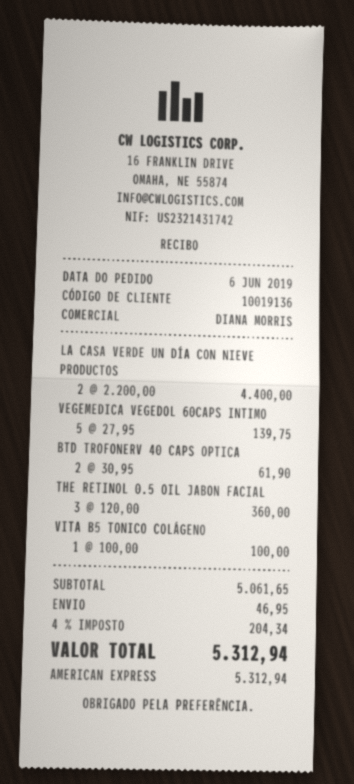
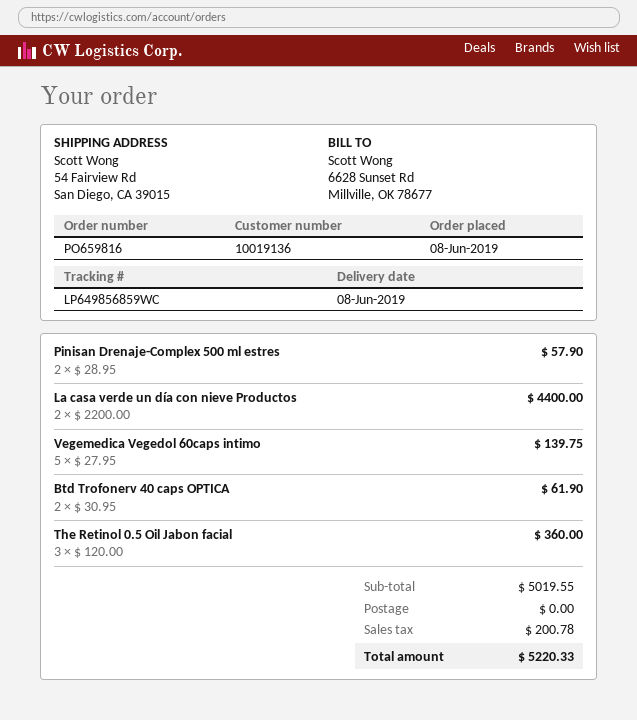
order date: 2019-06-06 -> 2019-06-08
VITA B5 TONICO COLÁGENO: 1 x 100.00 = 100.00 -> none
Pinisan Drenaje-Complex 500 ml estres: none -> 2 x 28.95 = 57.90
subtotal: 5061.65 -> 5019.55
shipping: 46.95 -> 0.00
tax: 204.34 -> 200.78
total: 5312.94 -> 5220.33

